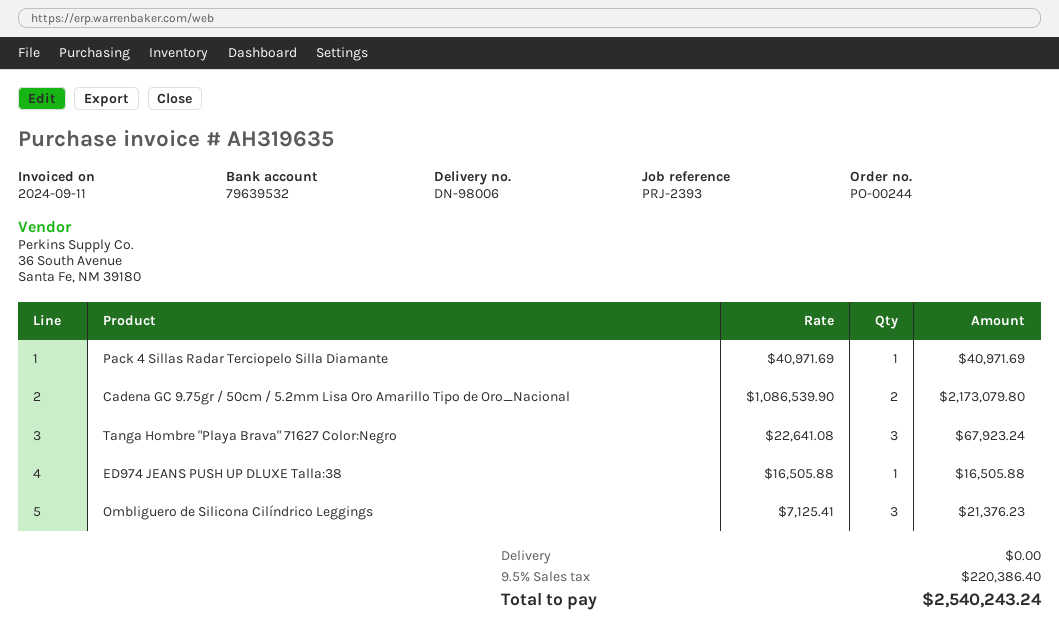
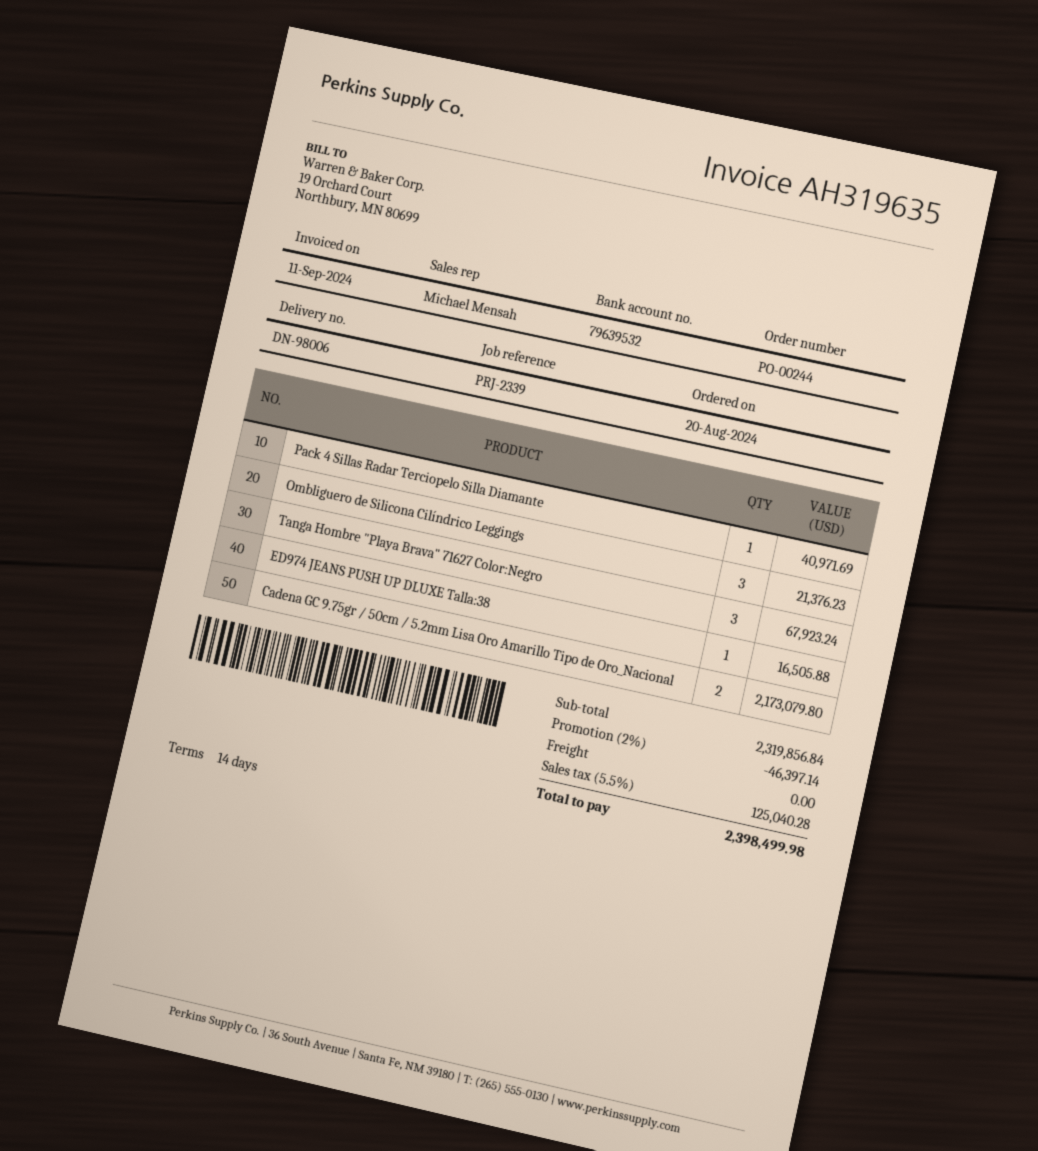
reference: PRJ-2393 -> PRJ-2339
discount: none -> 2% = 46397.14
tax: 9.5% = 220386.40 -> 5.5% = 125040.28
total: 2540243.24 -> 2398499.98

